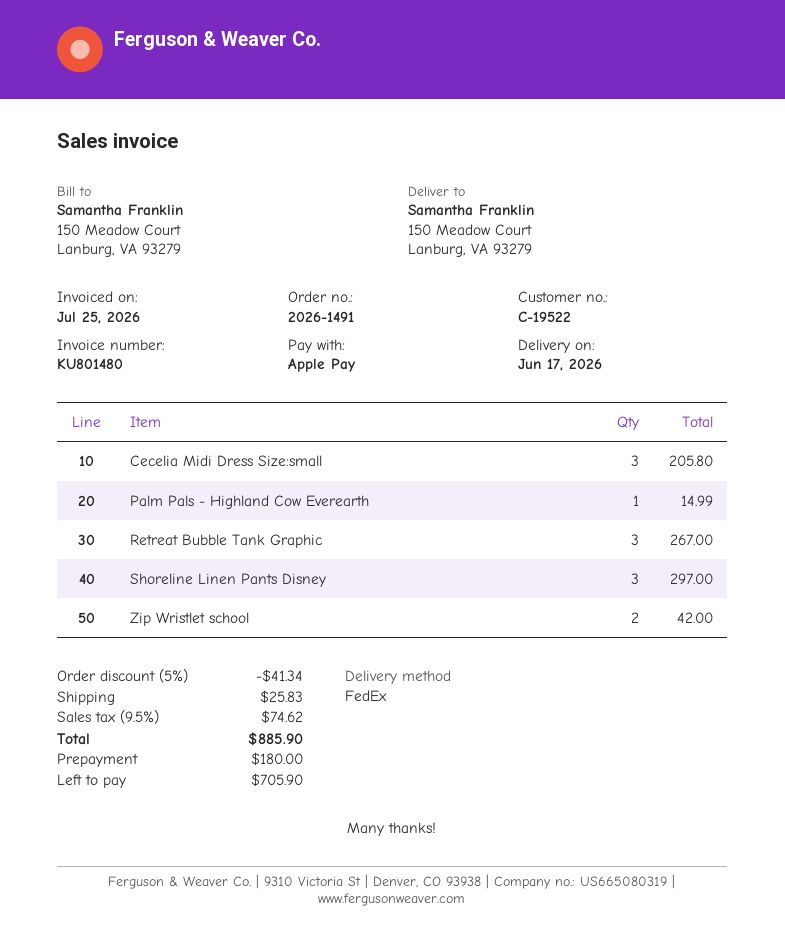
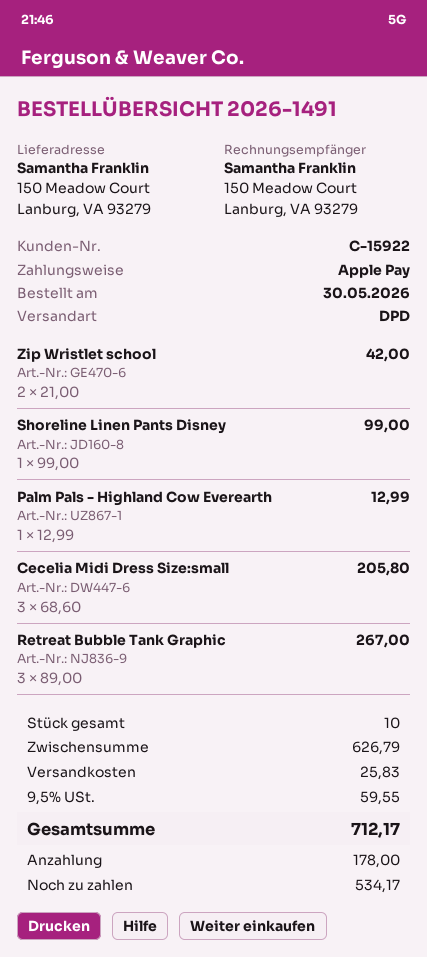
customer number: C-19522 -> C-15922
shipping method: FedEx -> DPD
Palm Pals - Highland Cow Everearth: 1 for 14.99 -> 1 for 12.99
Shoreline Linen Pants Disney: 3 for 297.00 -> 1 for 99.00
discount: 5% = 41.34 -> none
tax: 9.5% = 74.62 -> 9.5% = 59.55
total: 885.90 -> 712.17
deposit: 180.00 -> 178.00
balance: 705.90 -> 534.17

